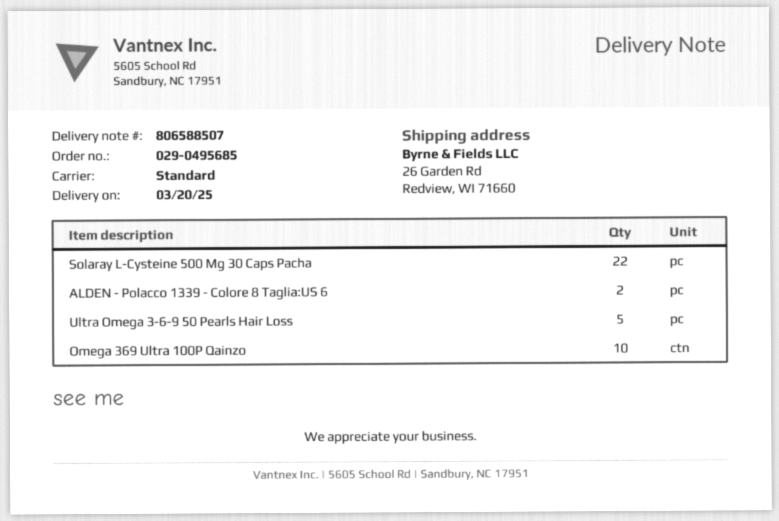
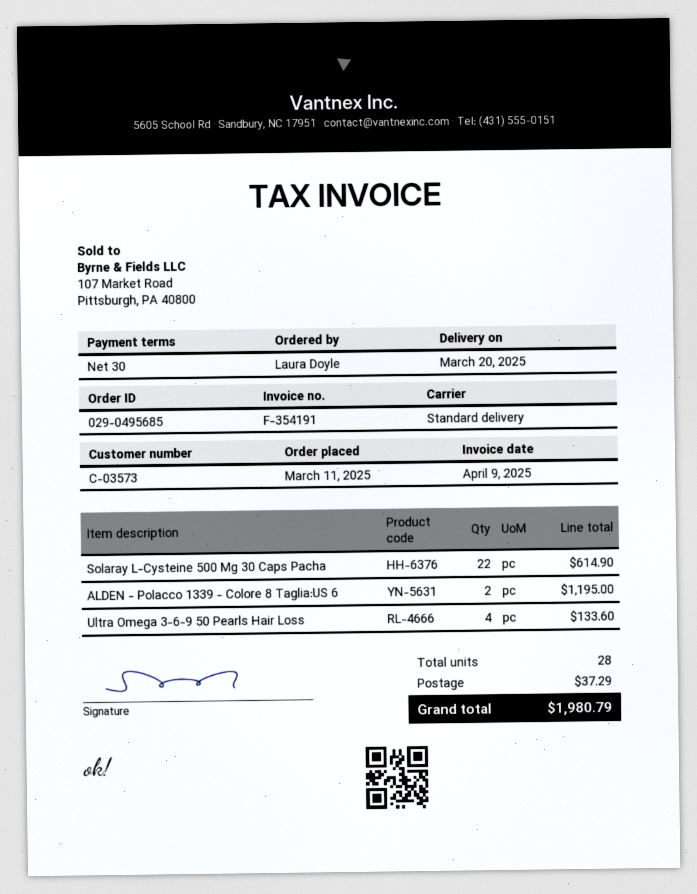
Ultra Omega 3-6-9 50 Pearls Hair Loss: 5 -> 4
Omega 369 Ultra 100P Qainzo: 10 -> none

